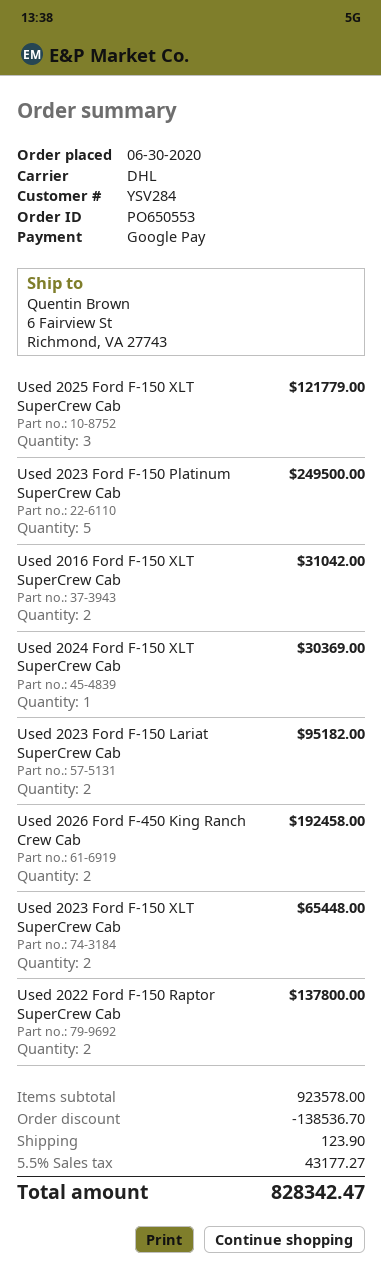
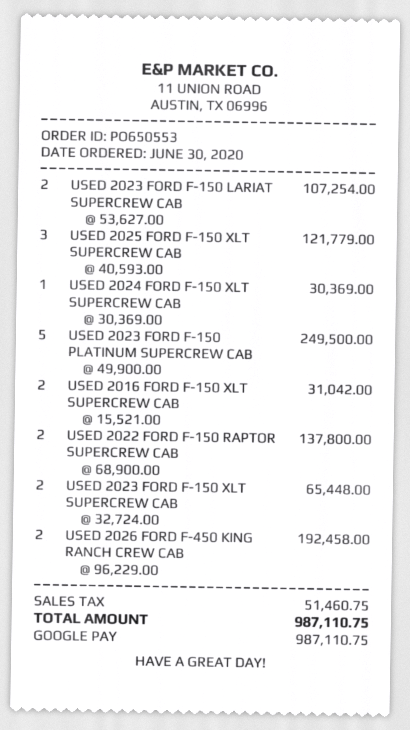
Used 2023 Ford F-150 Lariat SuperCrew Cab: 2 for 95182.00 -> 2 for 107254.00
discount: 138536.70 -> none
shipping: 123.90 -> none
tax: 43177.27 -> 51460.75
total: 828342.47 -> 987110.75

